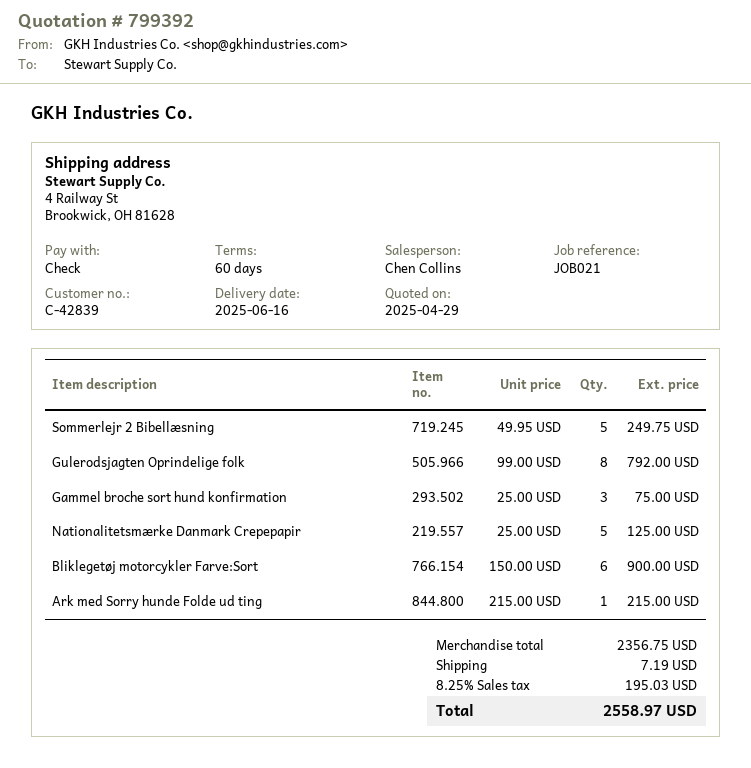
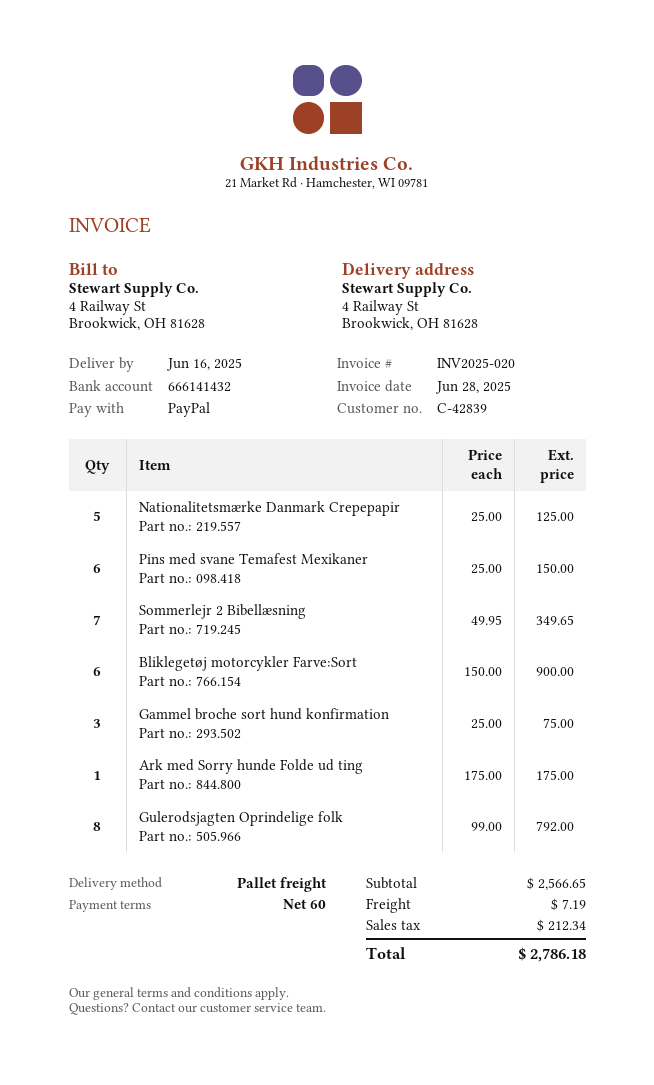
payment method: cheque -> PayPal
Sommerlejr 2 Bibellæsning: 5 x 49.95 = 249.75 -> 7 x 49.95 = 349.65
Ark med Sorry hunde Folde ud ting: 1 x 215.00 = 215.00 -> 1 x 175.00 = 175.00
Pins med svane Temafest Mexikaner: none -> 6 x 25.00 = 150.00
subtotal: 2356.75 -> 2566.65
tax: 195.03 -> 212.34
total: 2558.97 -> 2786.18

